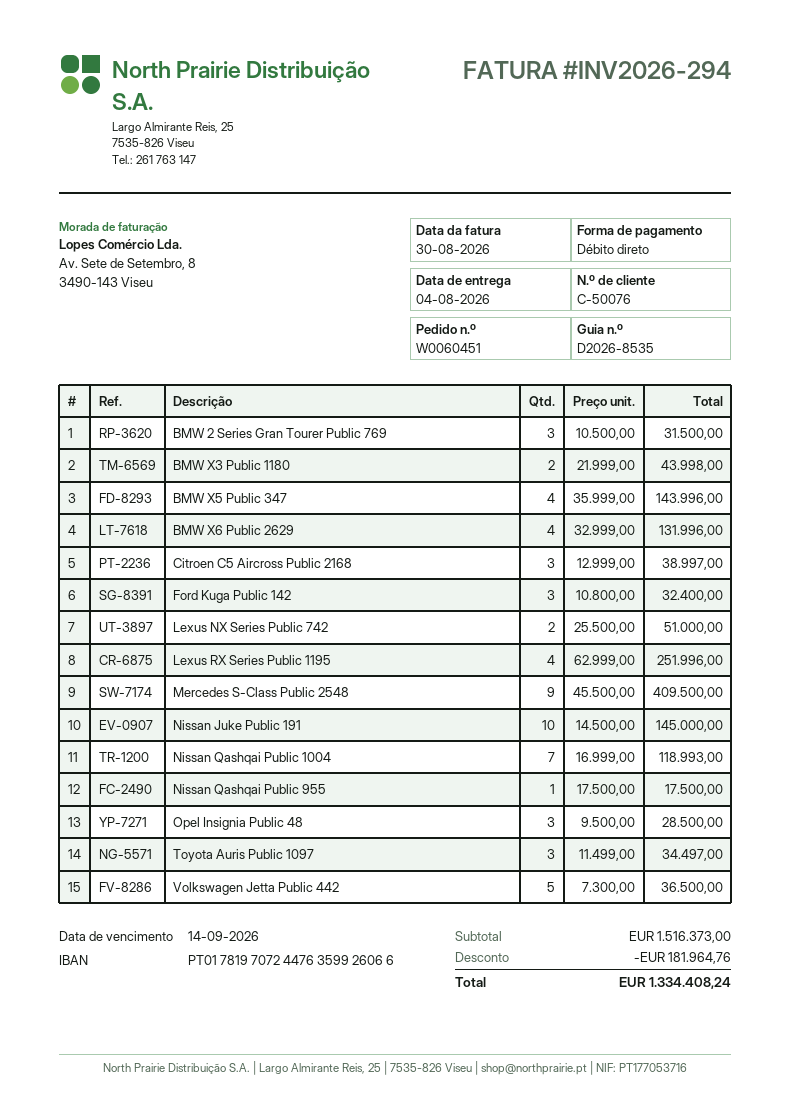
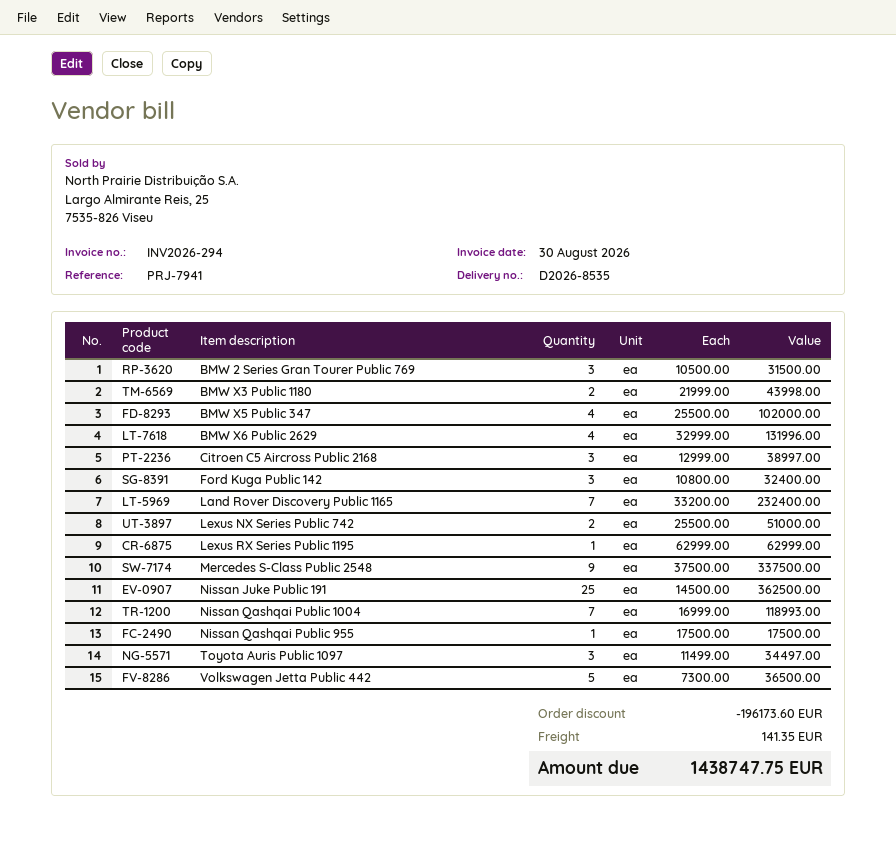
BMW X5 Public 347: 4 x 35999.00 = 143996.00 -> 4 x 25500.00 = 102000.00
Lexus RX Series Public 1195: 4 x 62999.00 = 251996.00 -> 1 x 62999.00 = 62999.00
Mercedes S-Class Public 2548: 9 x 45500.00 = 409500.00 -> 9 x 37500.00 = 337500.00
Nissan Juke Public 191: 10 x 14500.00 = 145000.00 -> 25 x 14500.00 = 362500.00
Opel Insignia Public 48: 3 x 9500.00 = 28500.00 -> none
Land Rover Discovery Public 1165: none -> 7 x 33200.00 = 232400.00
discount: 181964.76 -> 196173.60
shipping: none -> 141.35
total: 1334408.24 -> 1438747.75

